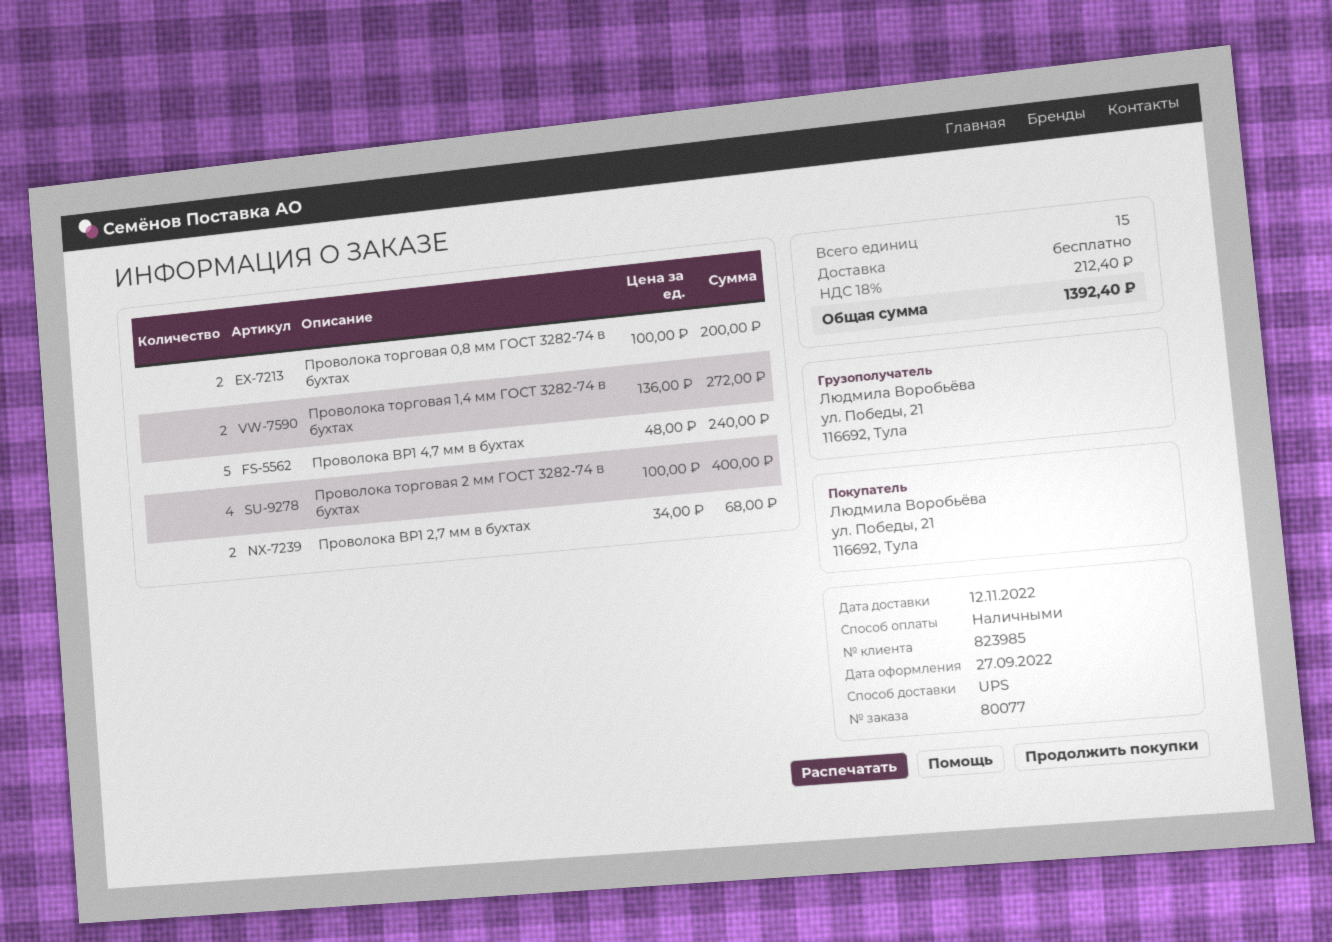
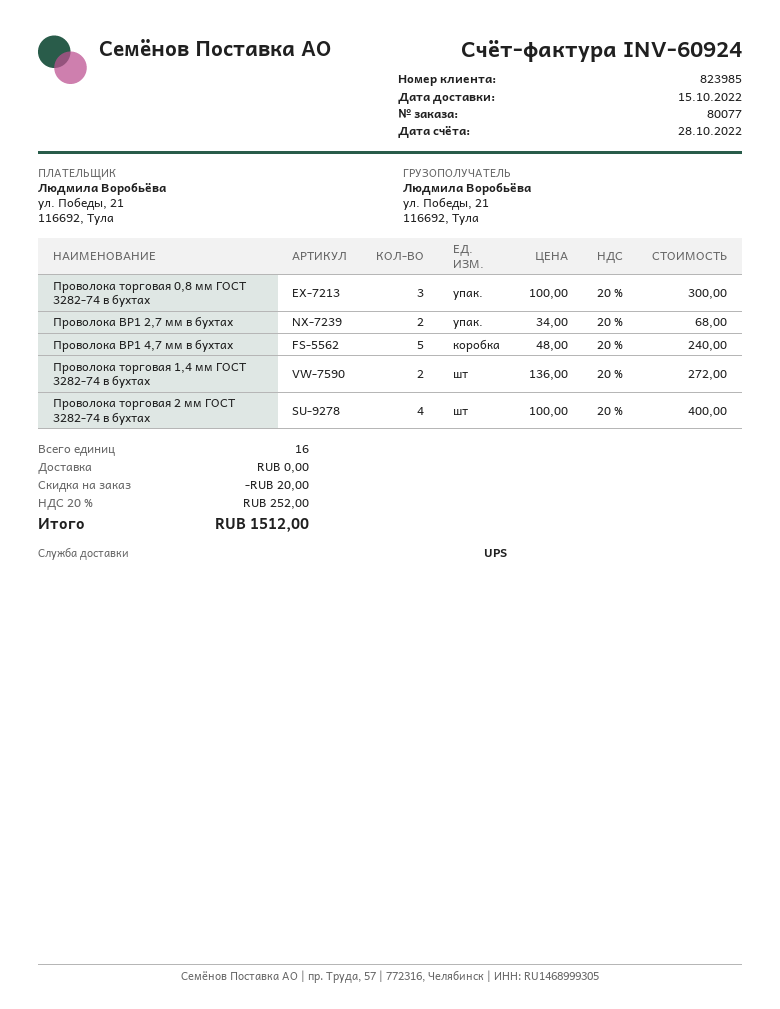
delivery date: 2022-11-12 -> 2022-10-15
Проволока торговая 0,8 мм ГОСТ 3282-74 в бухтах: 2 x 100.00 = 200.00 -> 3 x 100.00 = 300.00
total quantity: 15 -> 16
discount: none -> 20.00
tax: 18% = 212.40 -> 20% = 252.00
total: 1392.40 -> 1512.00

